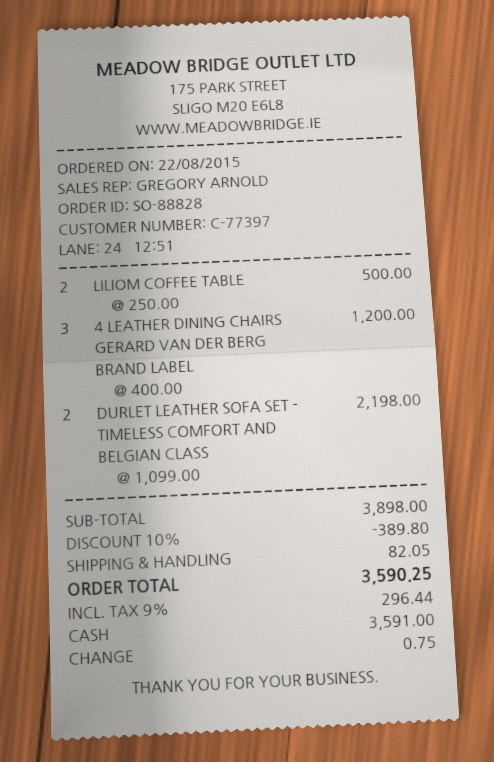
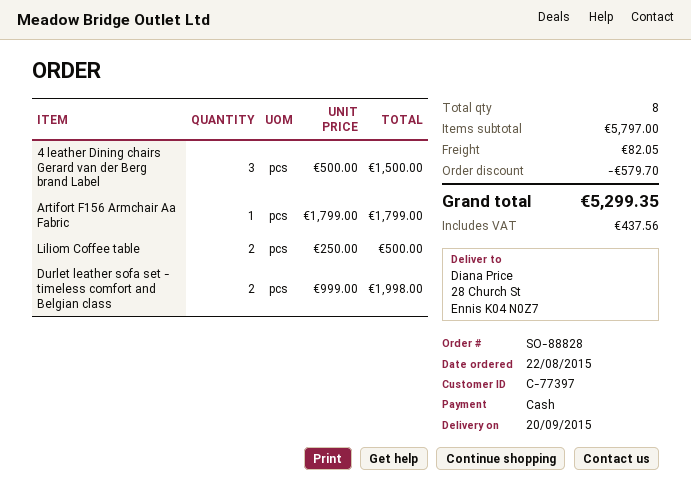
4 LEATHER DINING CHAIRS GERARD VAN DER BERG BRAND LABEL: 3 x 400.00 = 1200.00 -> 3 x 500.00 = 1500.00
DURLET LEATHER SOFA SET - TIMELESS COMFORT AND BELGIAN CLASS: 2 x 1099.00 = 2198.00 -> 2 x 999.00 = 1998.00
Artifort F156 Armchair Aa Fabric: none -> 1 x 1799.00 = 1799.00
subtotal: 3898.00 -> 5797.00
discount: 389.80 -> 579.70
tax: 296.44 -> 437.56
total: 3590.25 -> 5299.35

